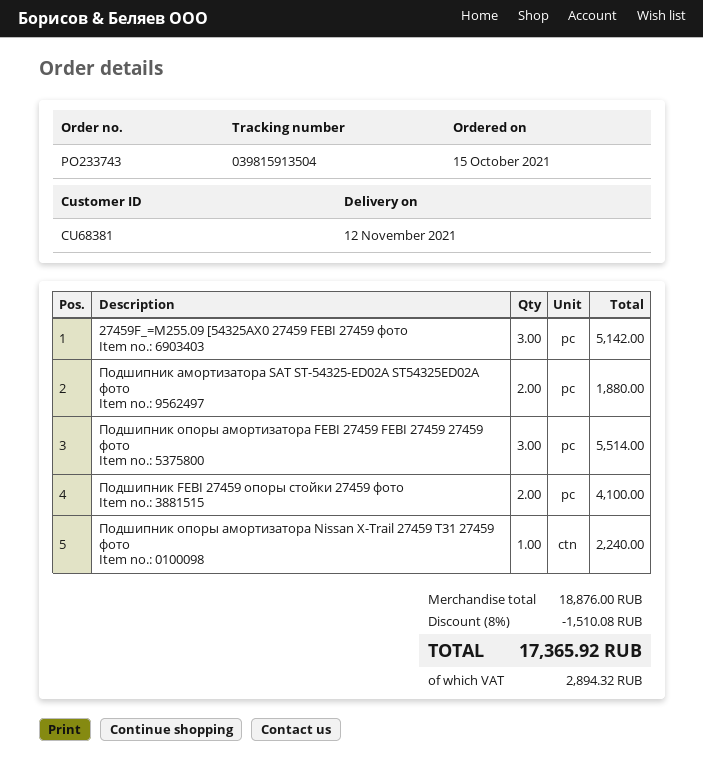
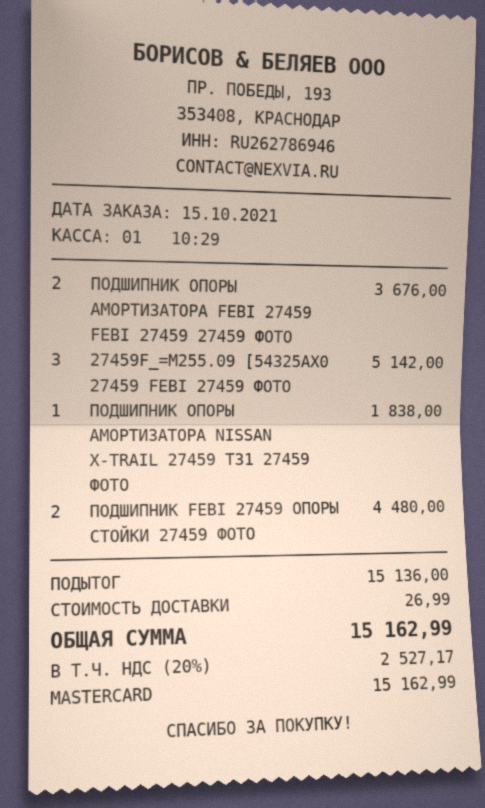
Подшипник амортизатора SAT ST-54325-ED02A ST54325ED02A фото: 2 for 1880.00 -> none
Подшипник опоры амортизатора FEBI 27459 FEBI 27459 27459 фото: 3 for 5514.00 -> 2 for 3676.00
Подшипник FEBI 27459 опоры стойки 27459 фото: 2 for 4100.00 -> 2 for 4480.00
Подшипник опоры амортизатора Nissan X-Trail 27459 T31 27459 фото: 1 for 2240.00 -> 1 for 1838.00
subtotal: 18876.00 -> 15136.00
discount: 8% = 1510.08 -> none
shipping: none -> 26.99
tax: 2894.32 -> 2527.17
total: 17365.92 -> 15162.99

